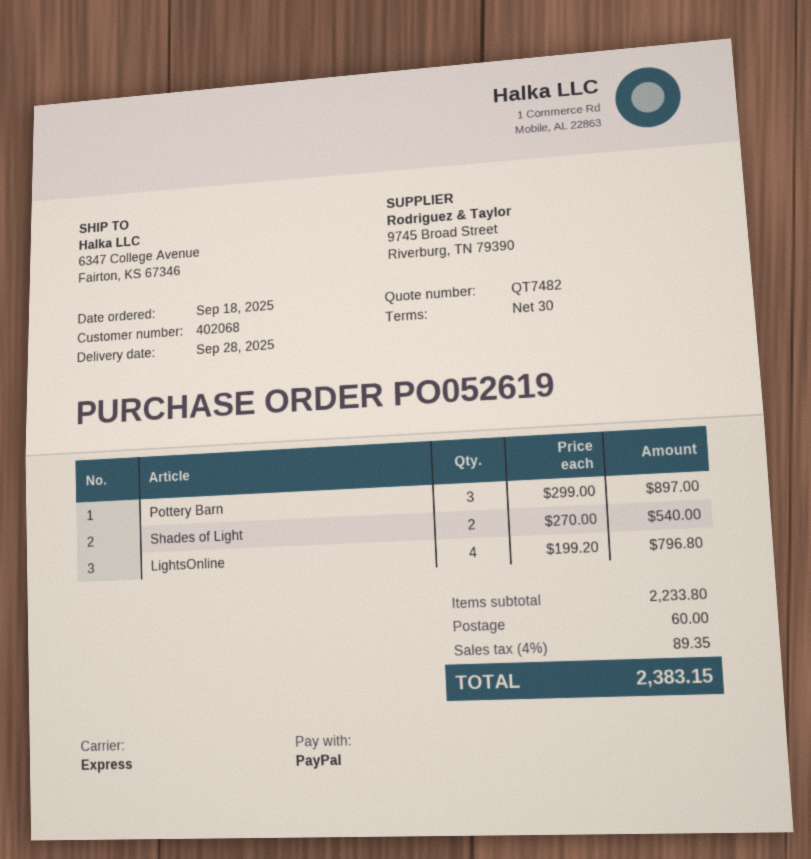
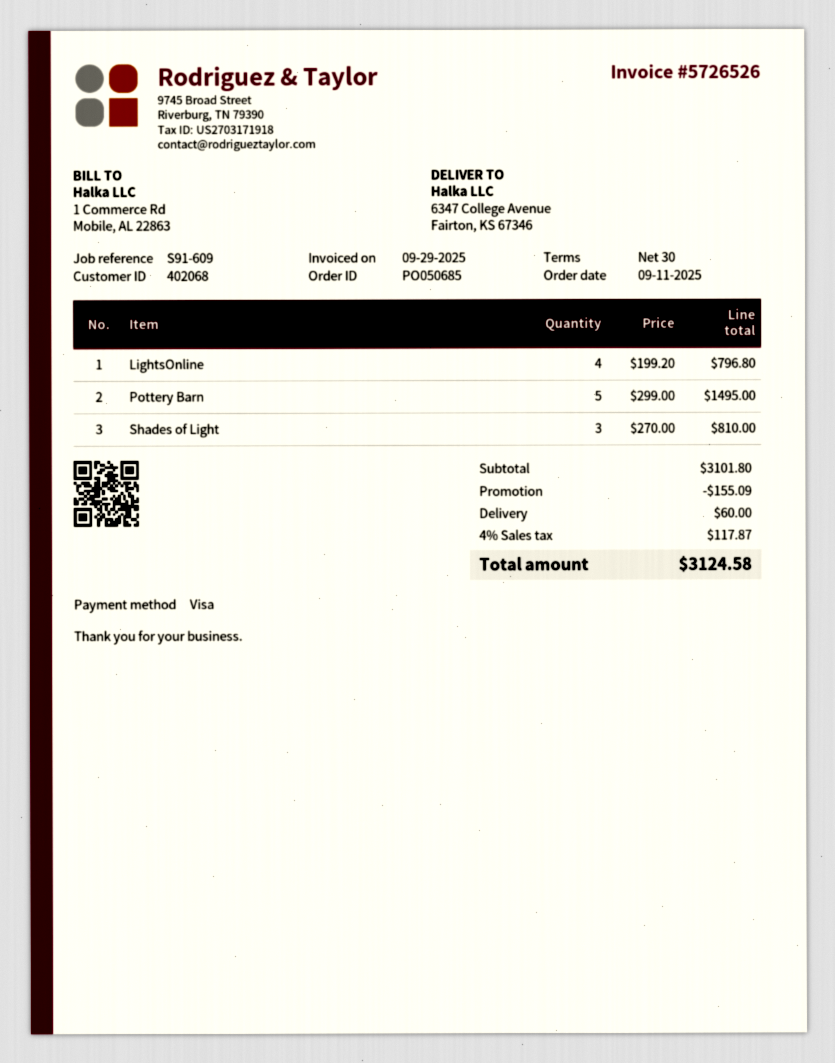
order number: PO052619 -> PO050685
order date: 2025-09-18 -> 2025-09-11
payment method: PayPal -> Visa
Pottery Barn: 3 x 299.00 = 897.00 -> 5 x 299.00 = 1495.00
Shades of Light: 2 x 270.00 = 540.00 -> 3 x 270.00 = 810.00
subtotal: 2233.80 -> 3101.80
discount: none -> 155.09
tax: 4% = 89.35 -> 4% = 117.87
total: 2383.15 -> 3124.58

